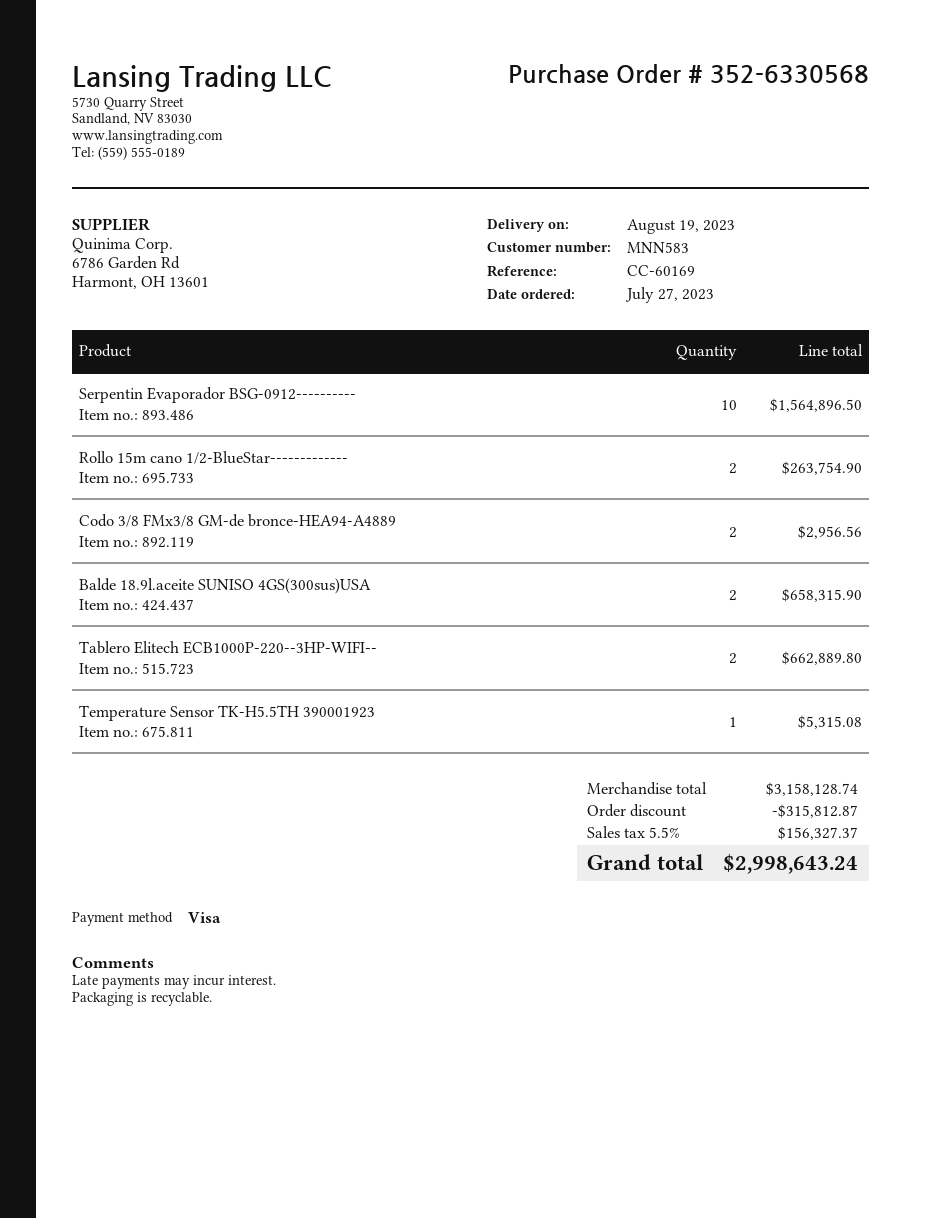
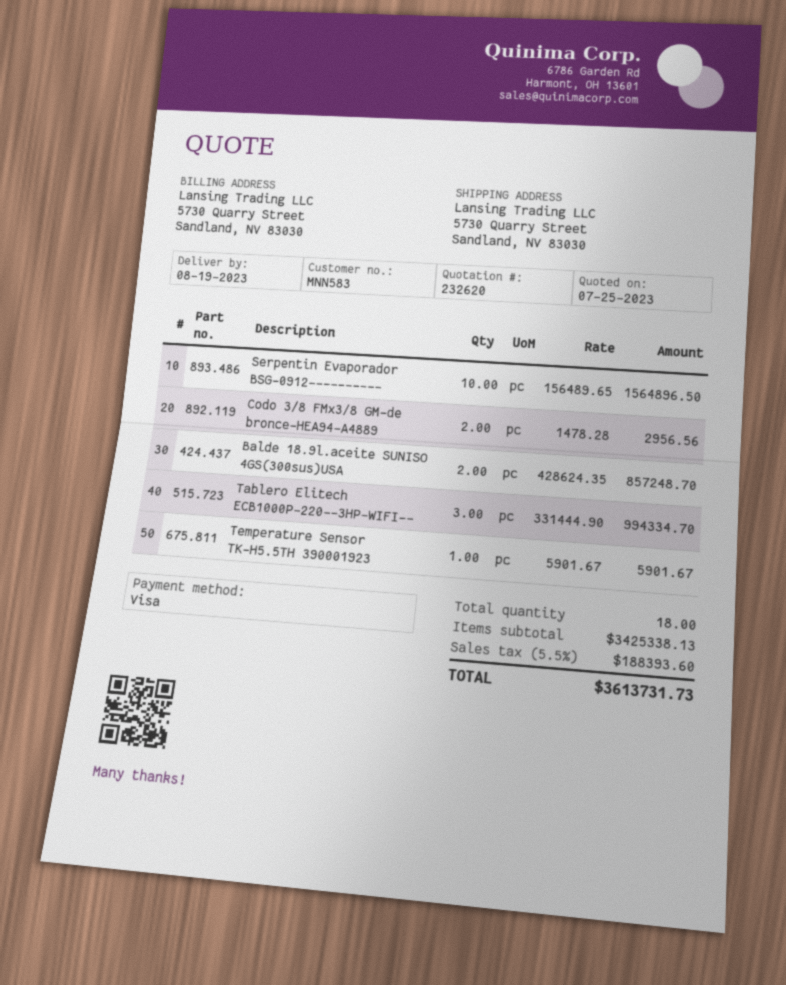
Rollo 15m cano 1/2-BlueStar-------------: 2 for 263754.90 -> none
Balde 18.9l.aceite SUNISO 4GS(300sus)USA: 2 for 658315.90 -> 2 for 857248.70
Tablero Elitech ECB1000P-220--3HP-WIFI--: 2 for 662889.80 -> 3 for 994334.70
Temperature Sensor TK-H5.5TH 390001923: 1 for 5315.08 -> 1 for 5901.67
subtotal: 3158128.74 -> 3425338.13
discount: 315812.87 -> none
tax: 5.5% = 156327.37 -> 5.5% = 188393.60
total: 2998643.24 -> 3613731.73

